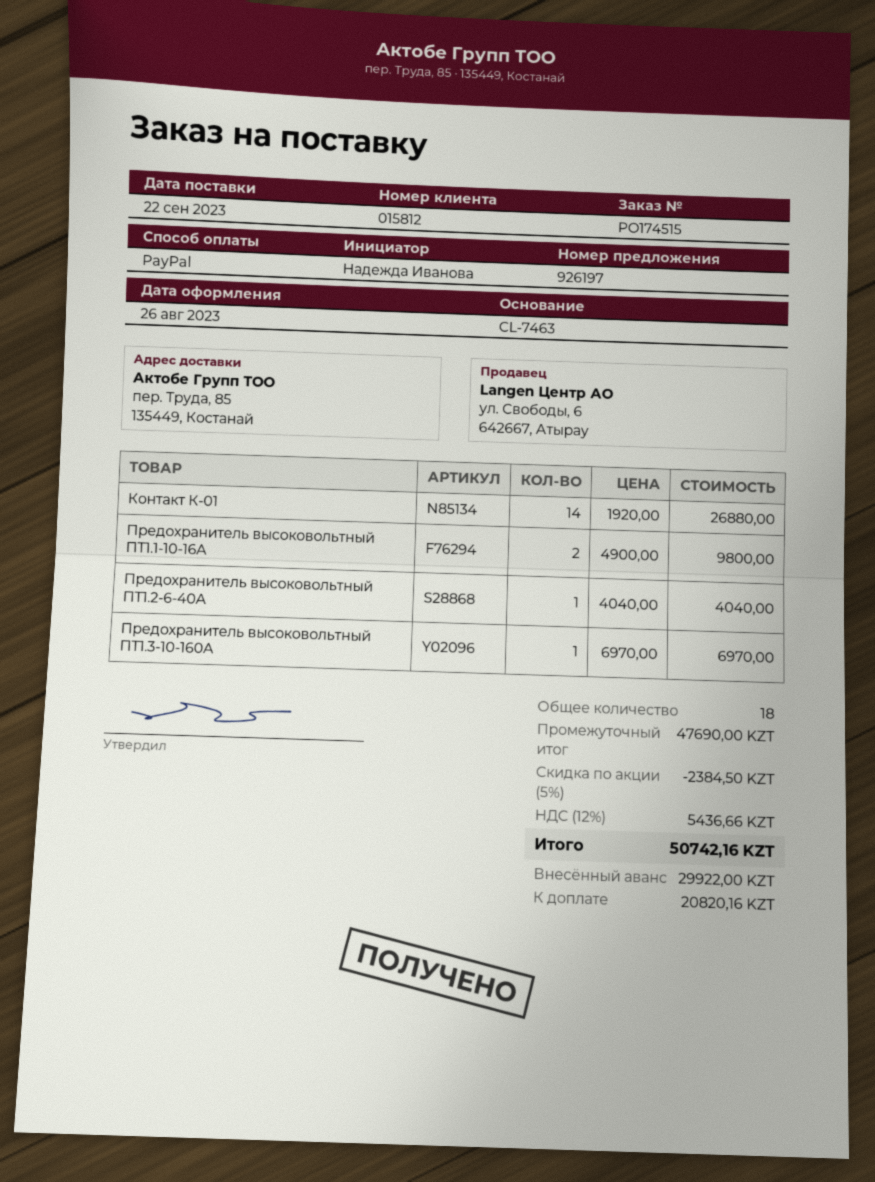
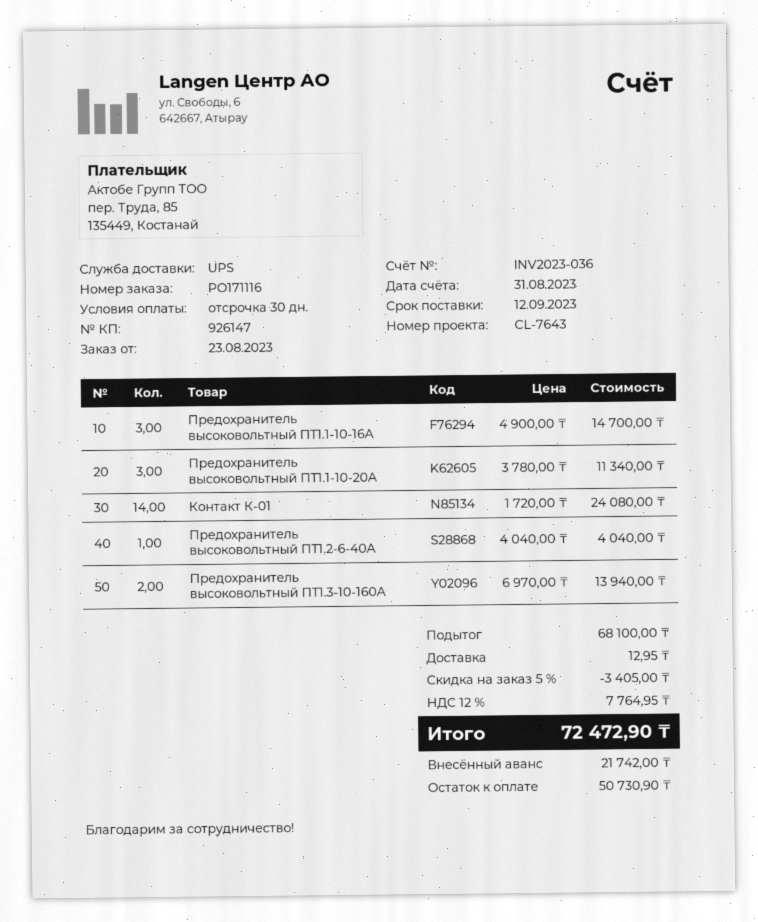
quote number: 926197 -> 926147
order number: PO174515 -> PO171116
order date: 2023-08-26 -> 2023-08-23
delivery date: 2023-09-22 -> 2023-09-12
reference: CL-7463 -> CL-7643
Контакт К-01: 14 x 1920.00 = 26880.00 -> 14 x 1720.00 = 24080.00
Предохранитель высоковольтный ПT1.1-10-16A: 2 x 4900.00 = 9800.00 -> 3 x 4900.00 = 14700.00
Предохранитель высоковольтный ПT1.3-10-160A: 1 x 6970.00 = 6970.00 -> 2 x 6970.00 = 13940.00
Предохранитель высоковольтный ПT1.1-10-20A: none -> 3 x 3780.00 = 11340.00
subtotal: 47690.00 -> 68100.00
discount: 5% = 2384.50 -> 5% = 3405.00
shipping: none -> 12.95
tax: 12% = 5436.66 -> 12% = 7764.95
total: 50742.16 -> 72472.90
deposit: 29922.00 -> 21742.00
balance: 20820.16 -> 50730.90

